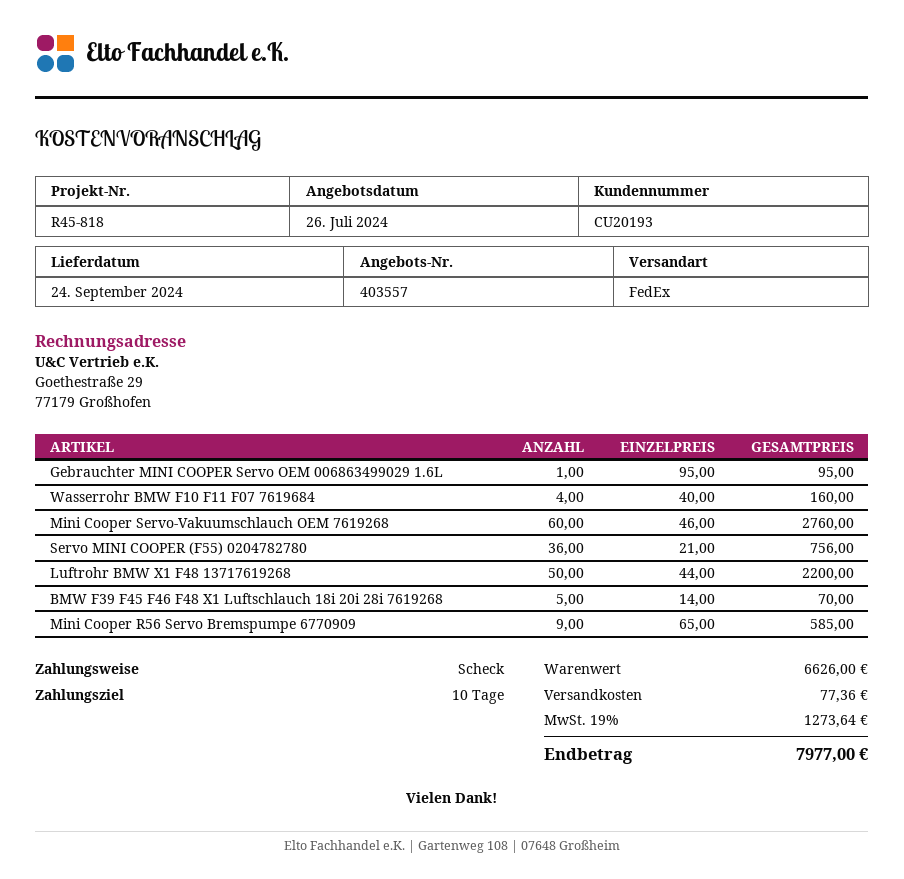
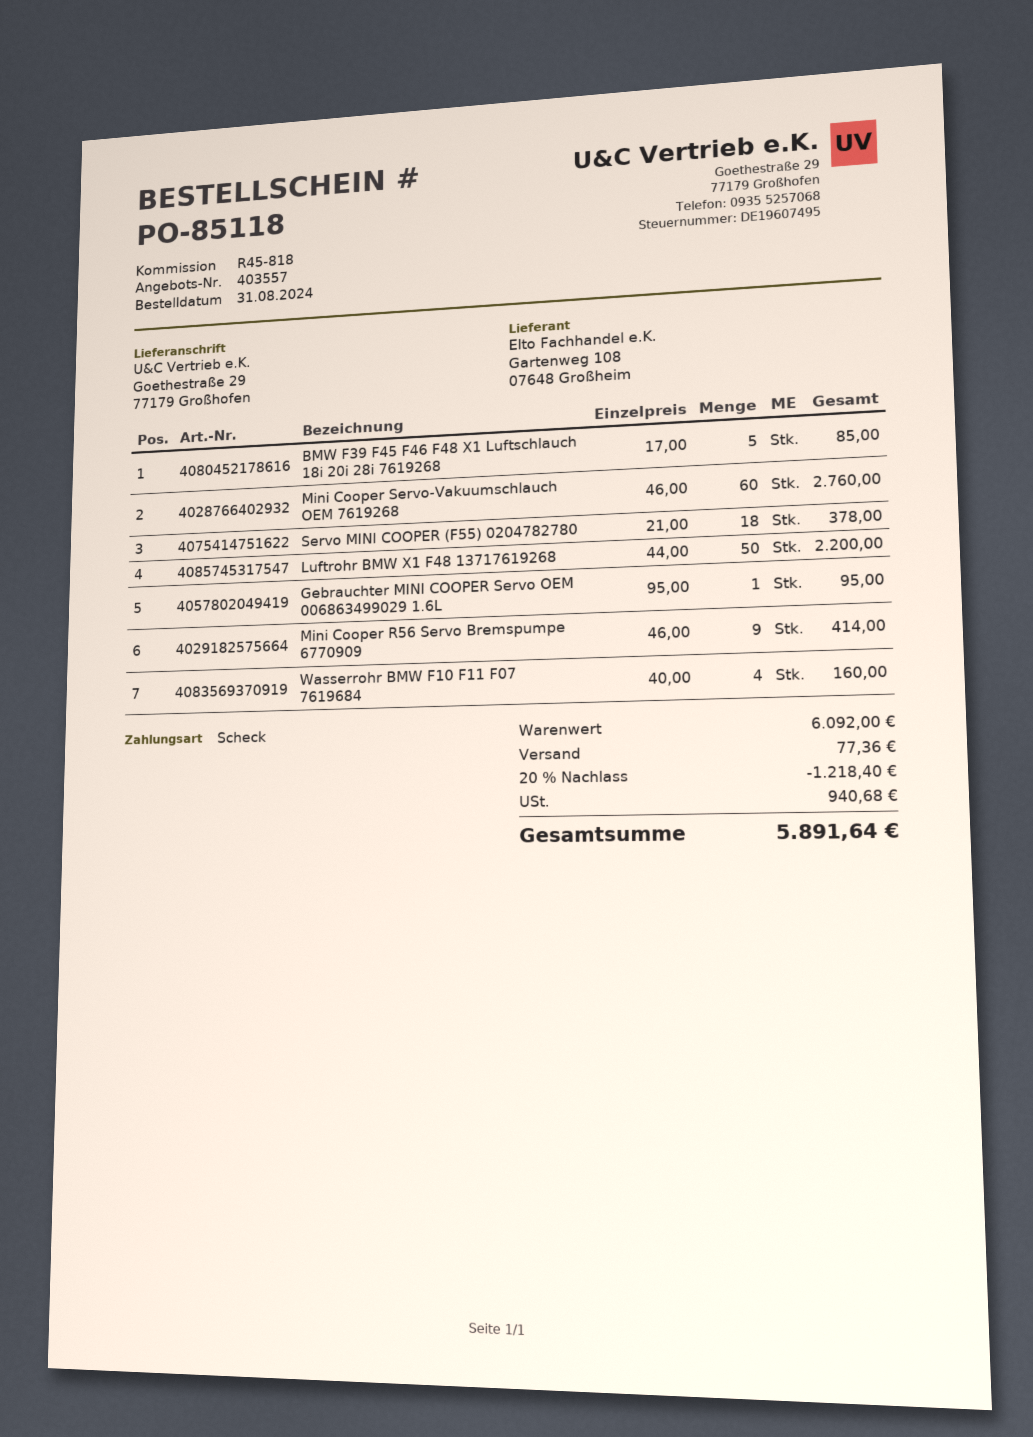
Servo MINI COOPER (F55) 0204782780: 36 x 21.00 = 756.00 -> 18 x 21.00 = 378.00
BMW F39 F45 F46 F48 X1 Luftschlauch 18i 20i 28i 7619268: 5 x 14.00 = 70.00 -> 5 x 17.00 = 85.00
Mini Cooper R56 Servo Bremspumpe 6770909: 9 x 65.00 = 585.00 -> 9 x 46.00 = 414.00
subtotal: 6626.00 -> 6092.00
discount: none -> 20% = 1218.40
tax: 1273.64 -> 940.68
total: 7977.00 -> 5891.64

